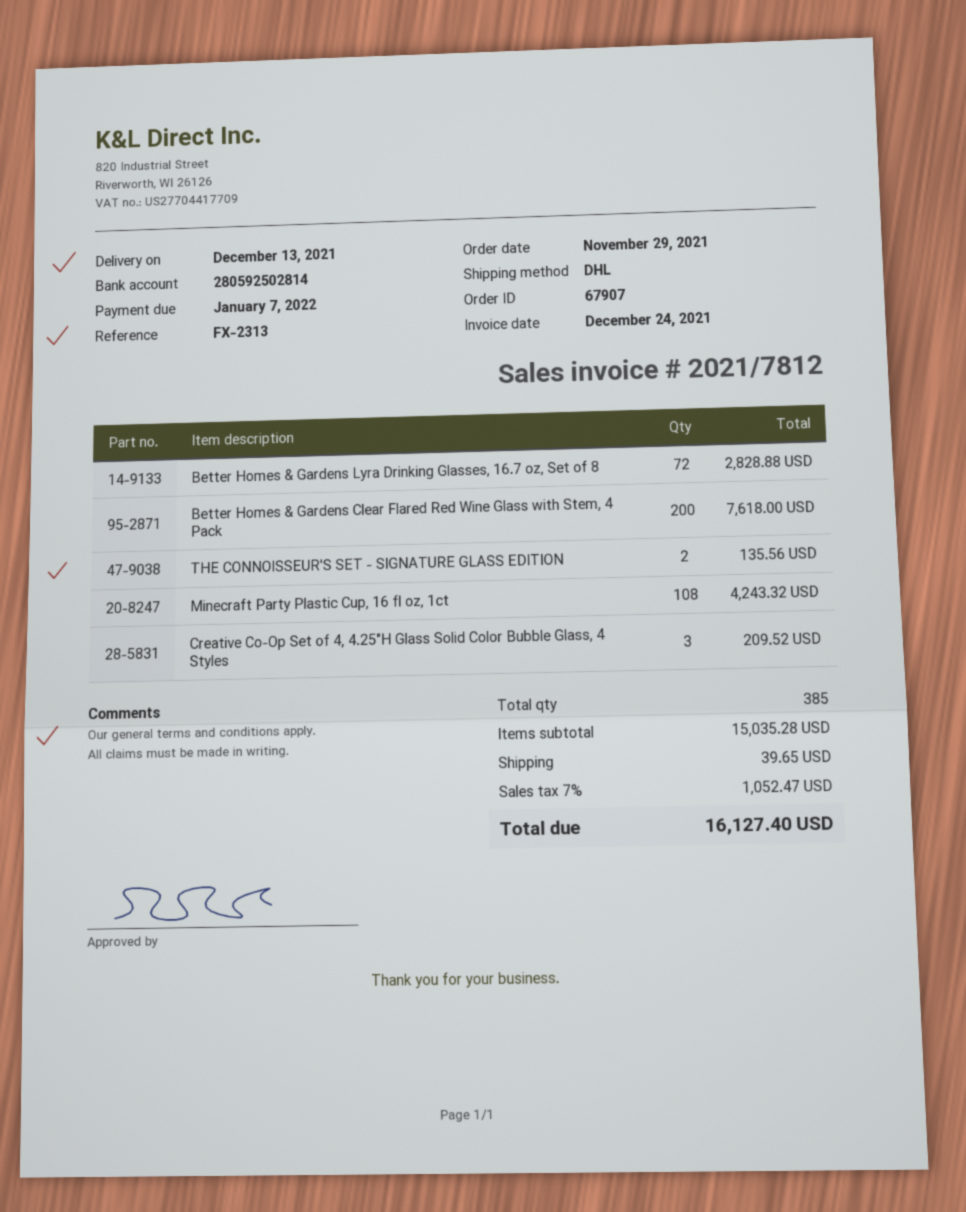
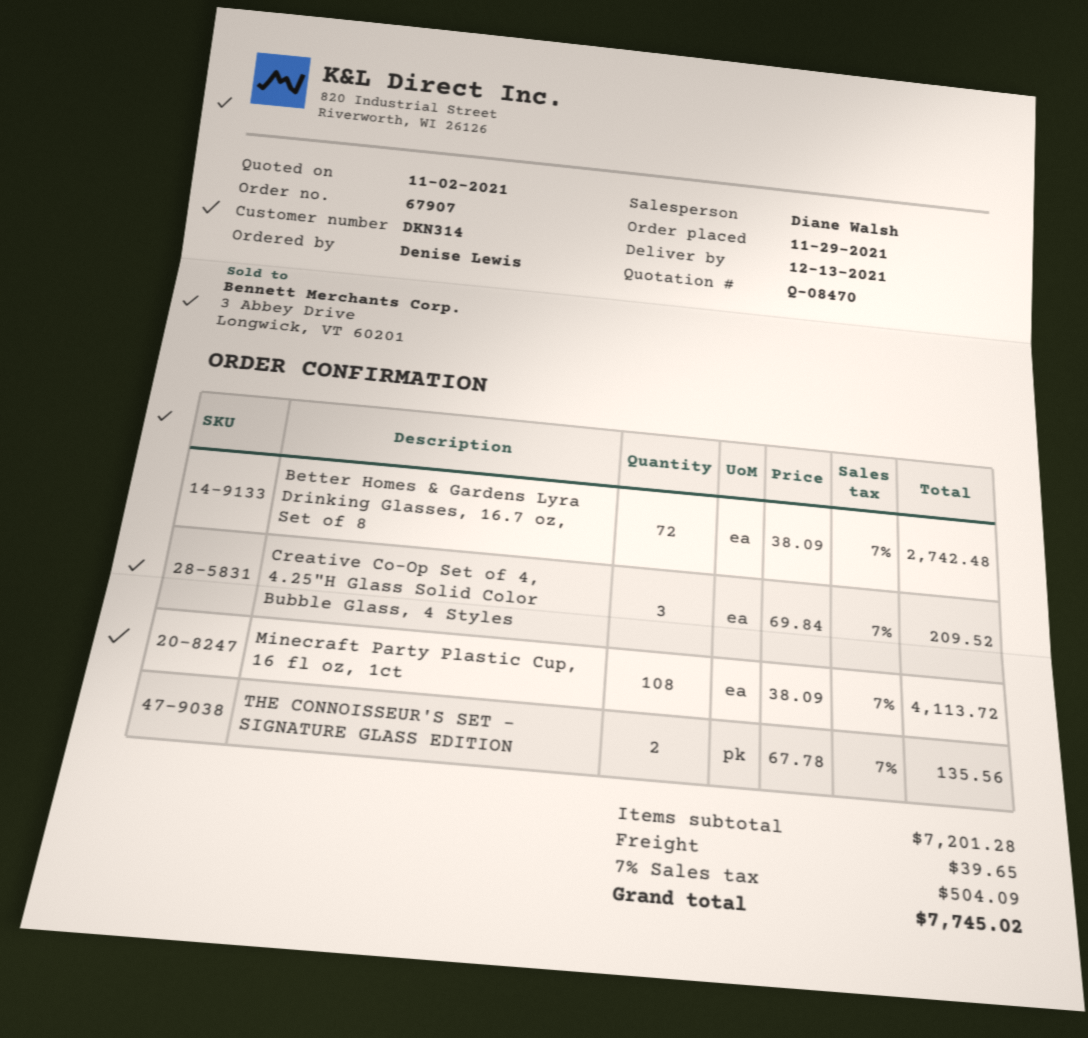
Better Homes & Gardens Lyra Drinking Glasses, 16.7 oz, Set of 8: 72 for 2828.88 -> 72 for 2742.48
Better Homes & Gardens Clear Flared Red Wine Glass with Stem, 4 Pack: 200 for 7618.00 -> none
Minecraft Party Plastic Cup, 16 fl oz, 1ct: 108 for 4243.32 -> 108 for 4113.72
subtotal: 15035.28 -> 7201.28
tax: 7% = 1052.47 -> 7% = 504.09
total: 16127.40 -> 7745.02

